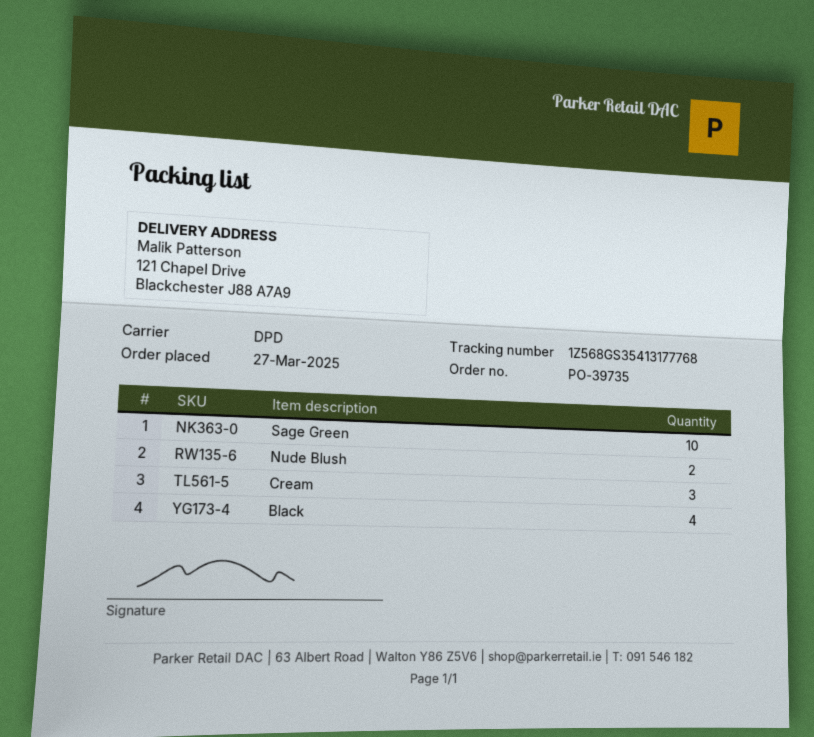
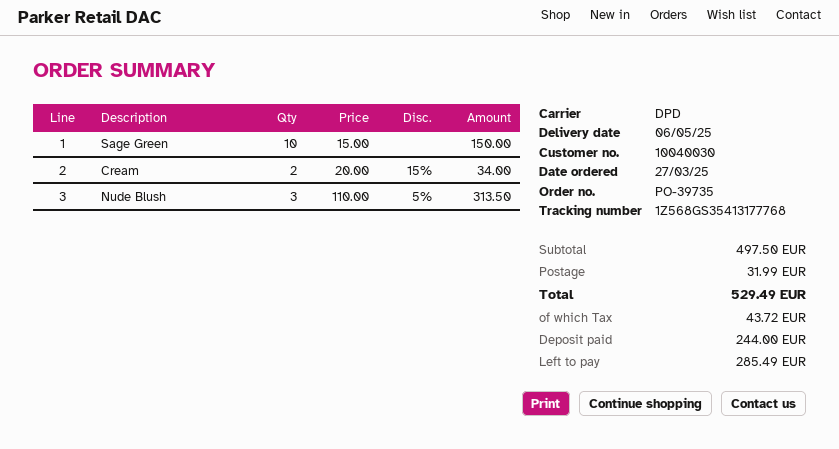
Nude Blush: 2 -> 3
Cream: 3 -> 2
Black: 4 -> none

